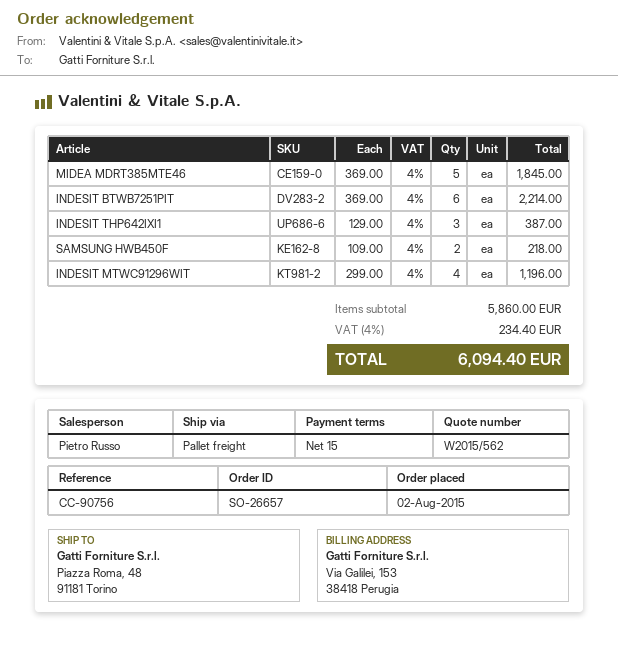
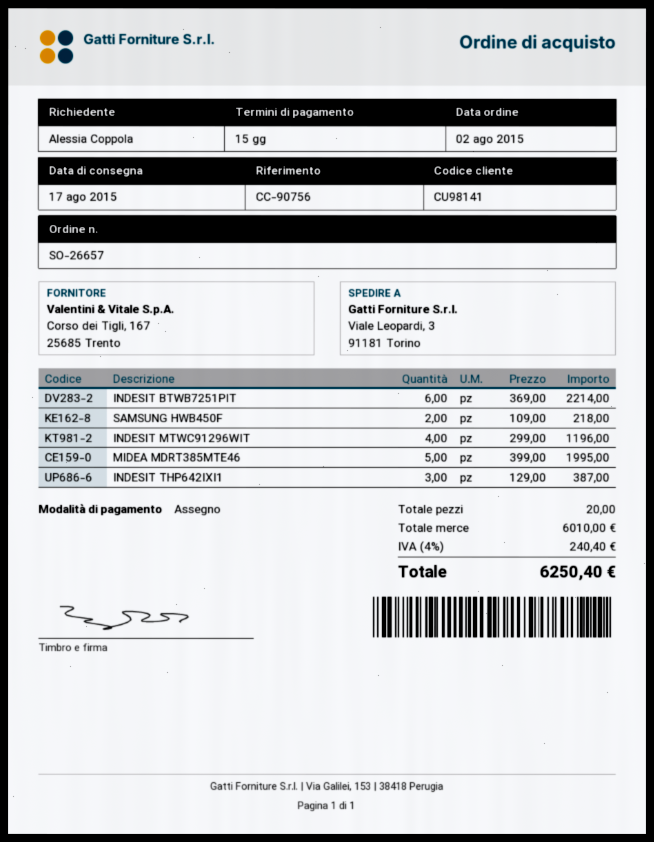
ship to: Piazza Roma, 48, 91181 Torino -> Viale Leopardi, 3, 91181 Torino
MIDEA MDRT385MTE46: 5 x 369.00 = 1845.00 -> 5 x 399.00 = 1995.00
subtotal: 5860.00 -> 6010.00
tax: 4% = 234.40 -> 4% = 240.40
total: 6094.40 -> 6250.40

